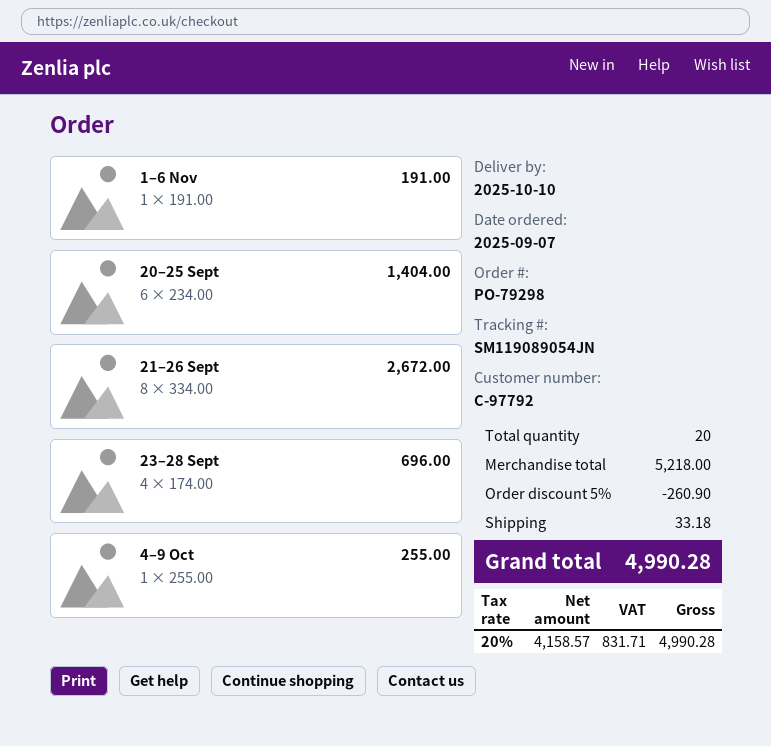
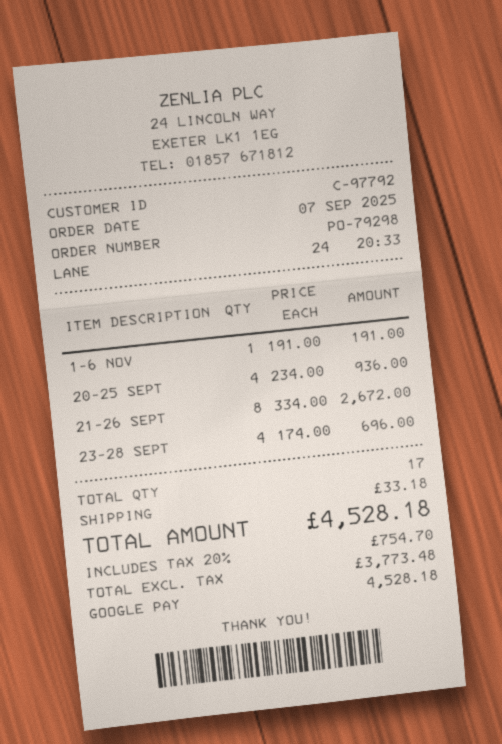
20–25 Sept: 6 x 234.00 = 1404.00 -> 4 x 234.00 = 936.00
4–9 Oct: 1 x 255.00 = 255.00 -> none
total quantity: 20 -> 17
discount: 5% = 260.90 -> none
net: 4158.57 -> 3773.48
tax: 20% = 831.71 -> 20% = 754.70
total: 4990.28 -> 4528.18

